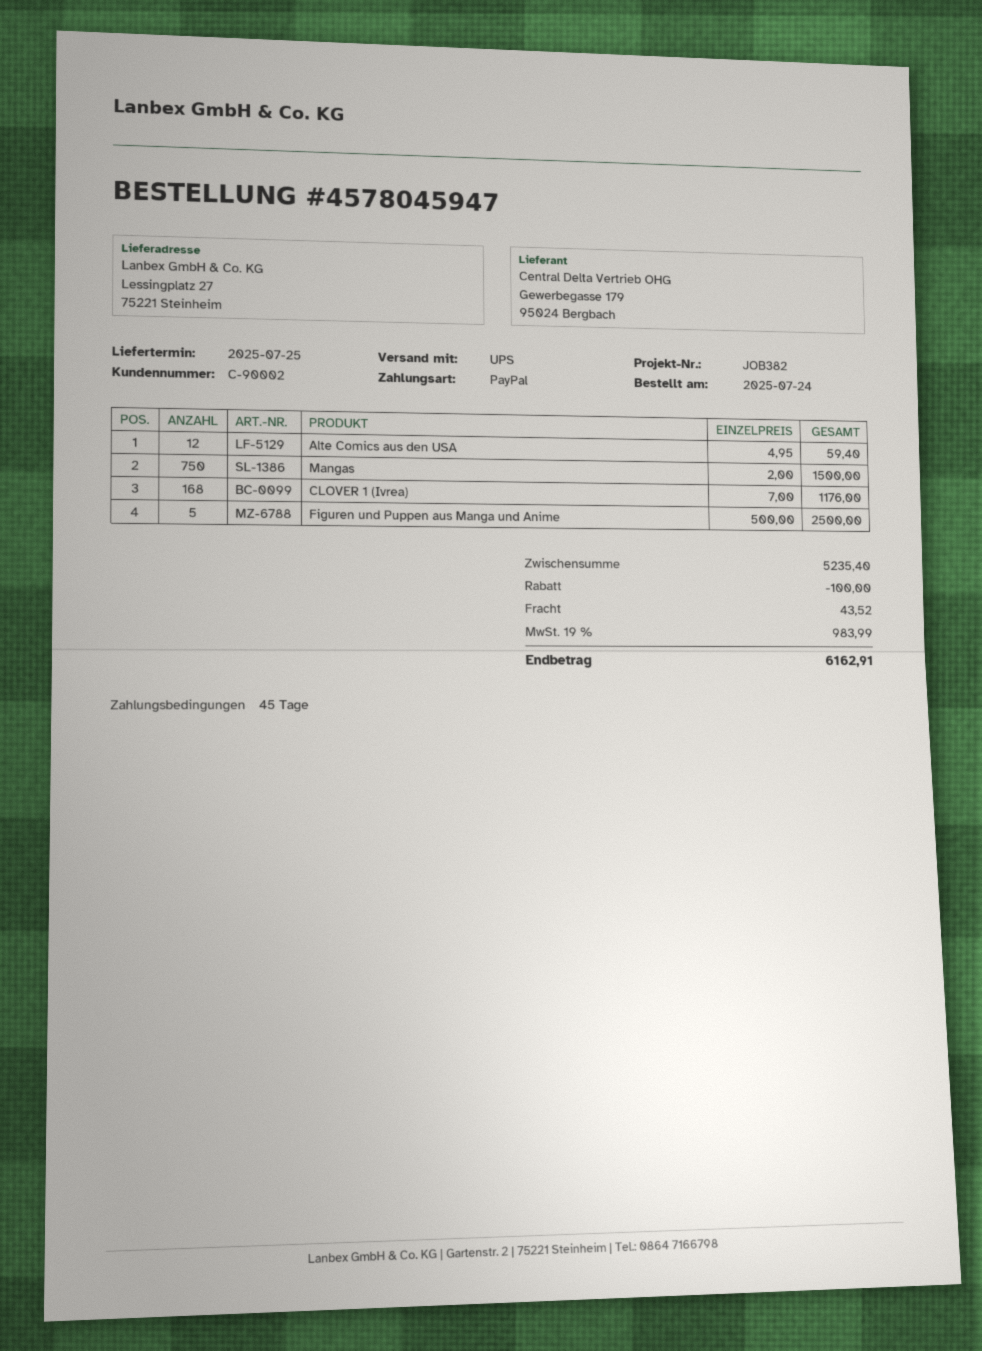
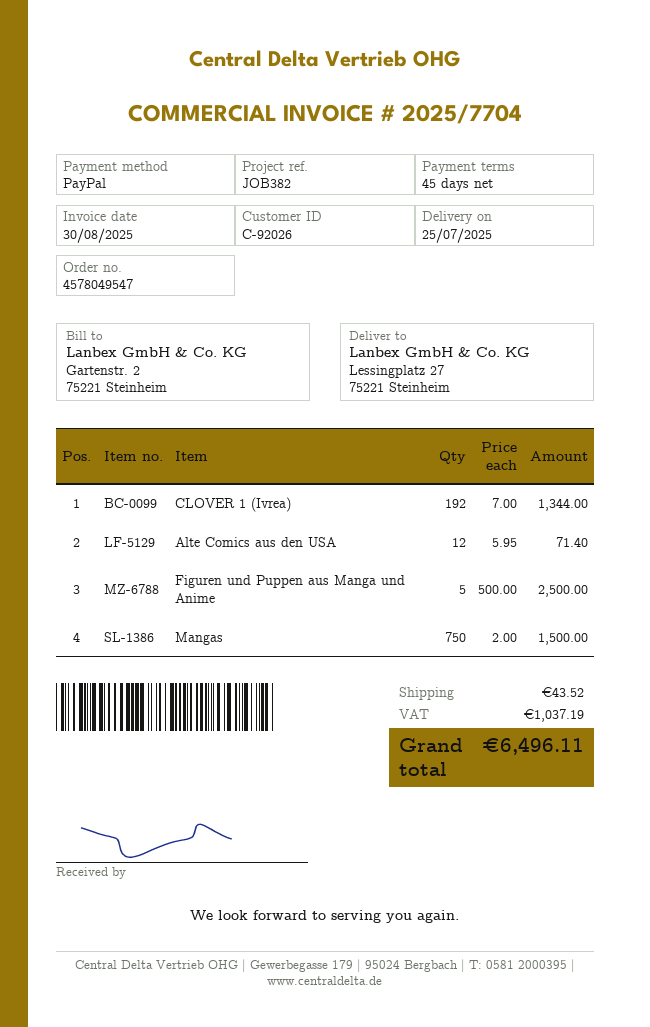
order number: 4578045947 -> 4578049547
customer number: C-90002 -> C-92026
Alte Comics aus den USA: 12 x 4.95 = 59.40 -> 12 x 5.95 = 71.40
CLOVER 1 (Ivrea): 168 x 7.00 = 1176.00 -> 192 x 7.00 = 1344.00
discount: 100.00 -> none
tax: 983.99 -> 1037.19
total: 6162.91 -> 6496.11

